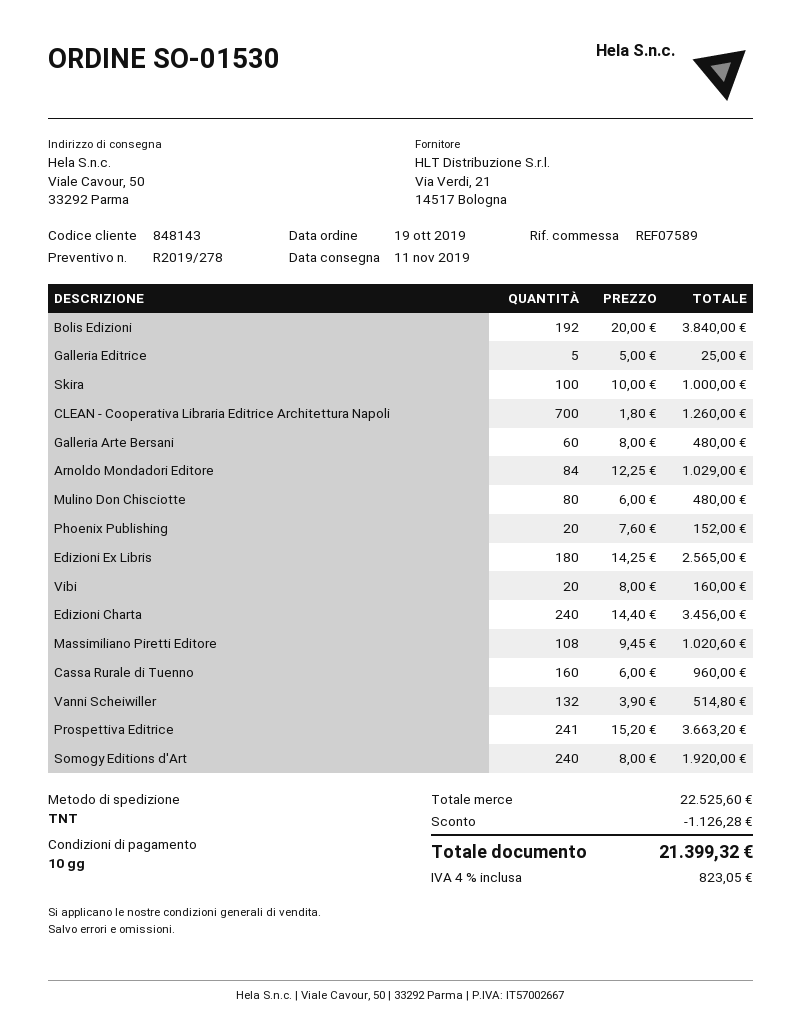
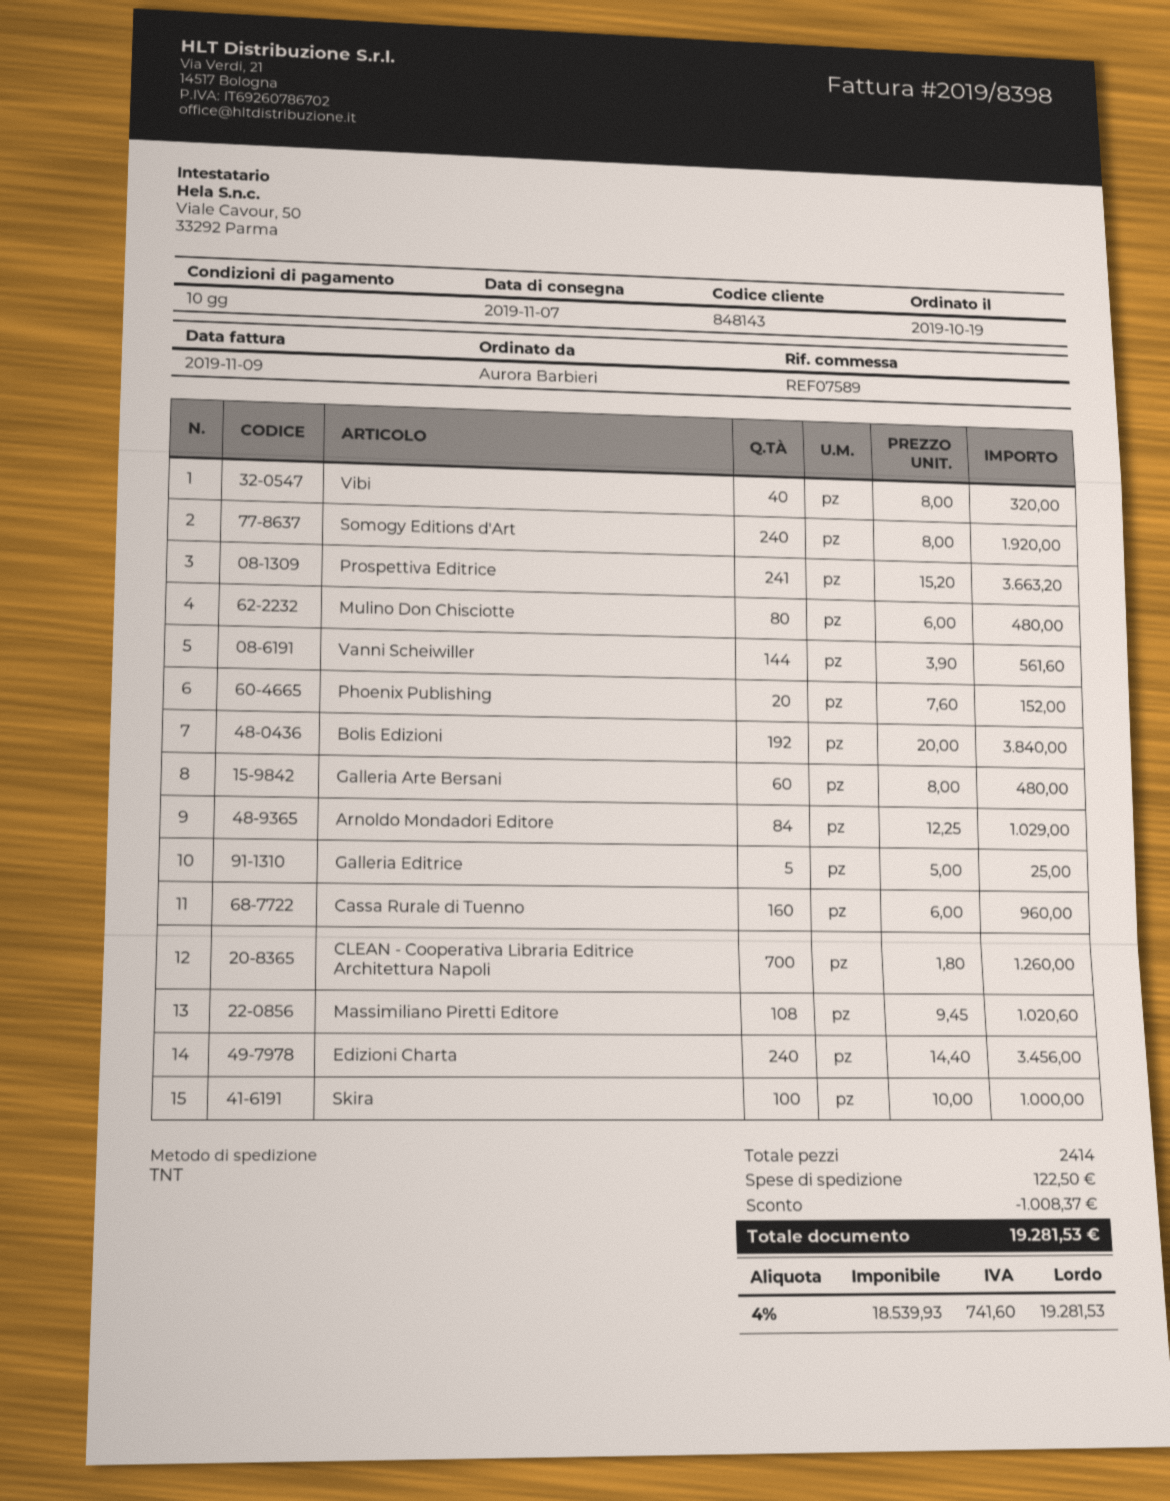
delivery date: 2019-11-11 -> 2019-11-07
Edizioni Ex Libris: 180 x 14.25 = 2565.00 -> none
Vibi: 20 x 8.00 = 160.00 -> 40 x 8.00 = 320.00
Vanni Scheiwiller: 132 x 3.90 = 514.80 -> 144 x 3.90 = 561.60
discount: 1126.28 -> 1008.37
shipping: none -> 122.50
tax: 4% = 823.05 -> 4% = 741.60
total: 21399.32 -> 19281.53

